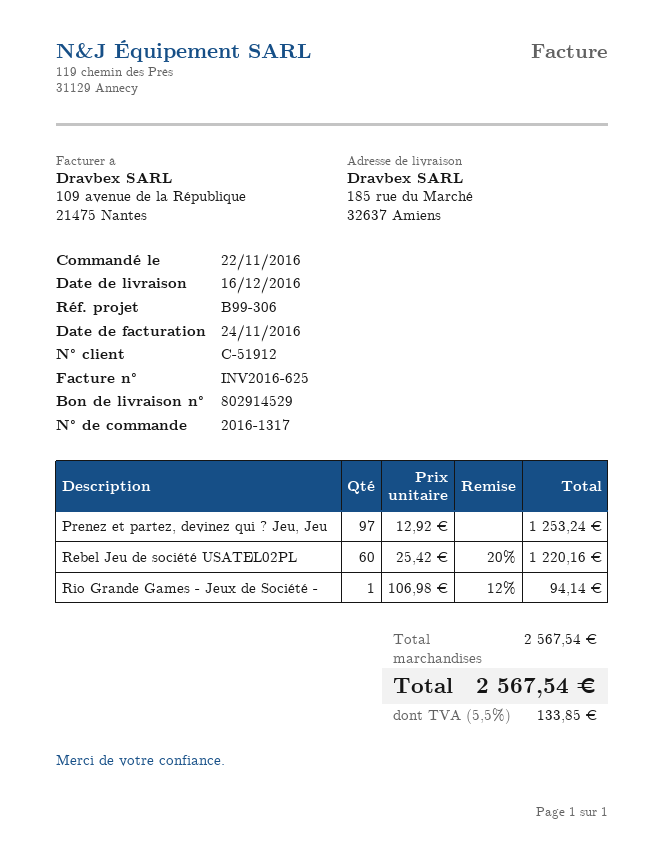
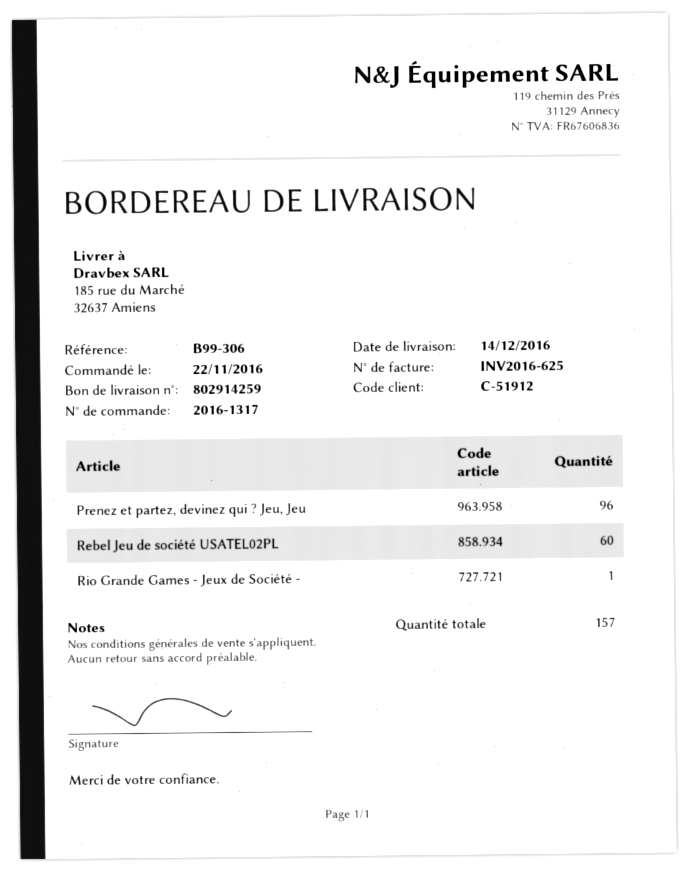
delivery note number: 802914529 -> 802914259
delivery date: 2016-12-16 -> 2016-12-14
Prenez et partez, devinez qui ? Jeu, Jeu: 97 -> 96

